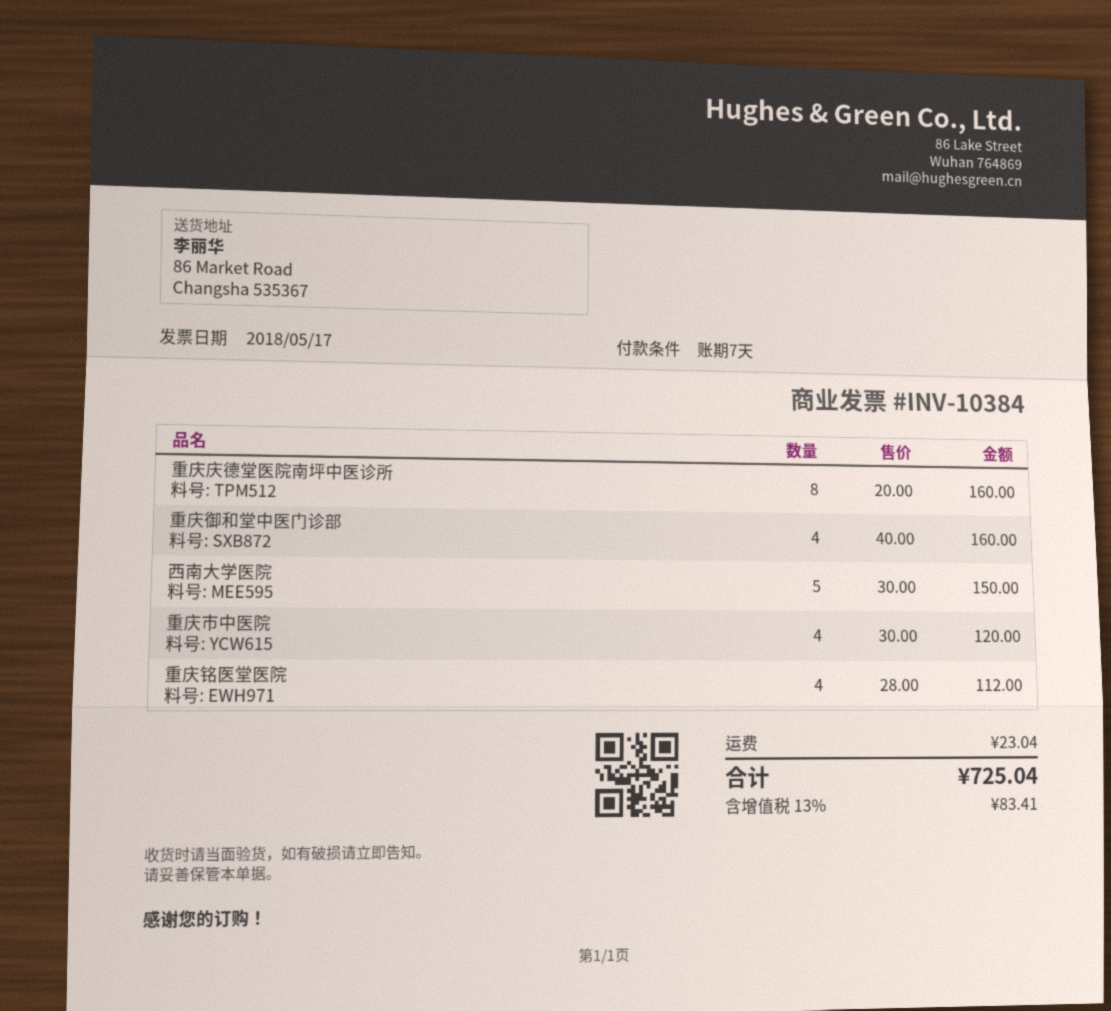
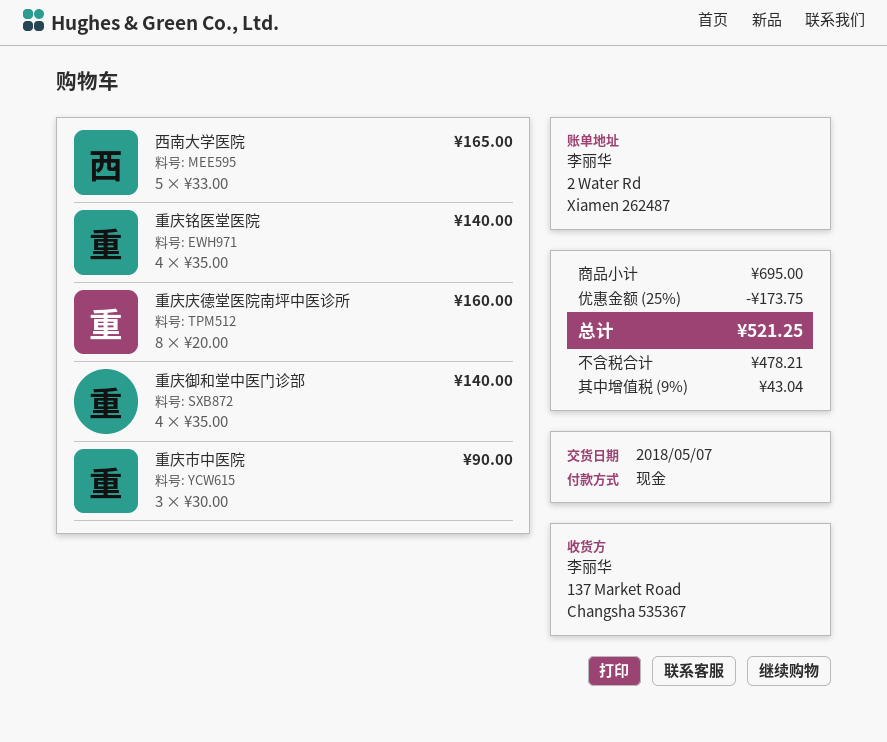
ship to: 86 Market Road, Changsha 535367 -> 137 Market Road, Changsha 535367
重庆御和堂中医门诊部: 4 x 40.00 = 160.00 -> 4 x 35.00 = 140.00
西南大学医院: 5 x 30.00 = 150.00 -> 5 x 33.00 = 165.00
重庆市中医院: 4 x 30.00 = 120.00 -> 3 x 30.00 = 90.00
重庆铭医堂医院: 4 x 28.00 = 112.00 -> 4 x 35.00 = 140.00
discount: none -> 25% = 173.75
shipping: 23.04 -> none
tax: 13% = 83.41 -> 9% = 43.04
total: 725.04 -> 521.25

